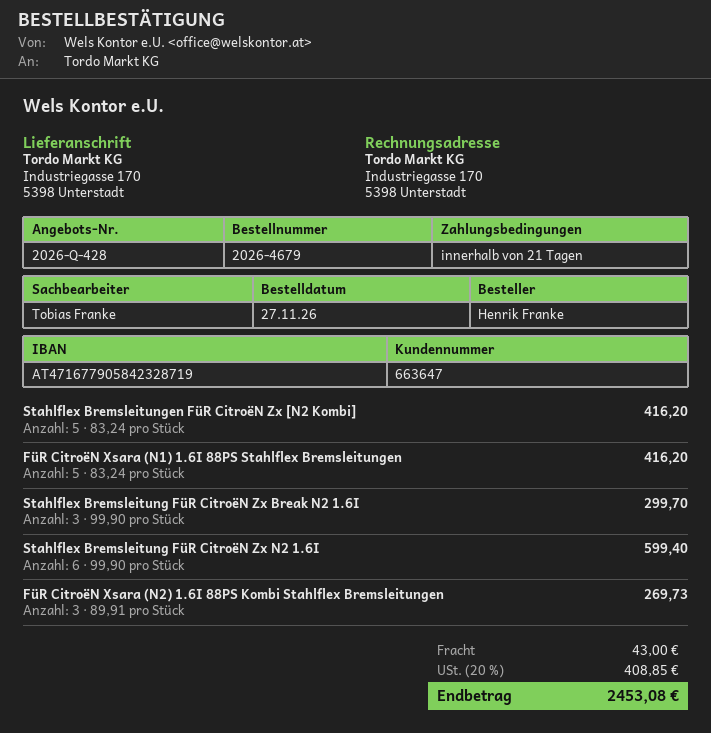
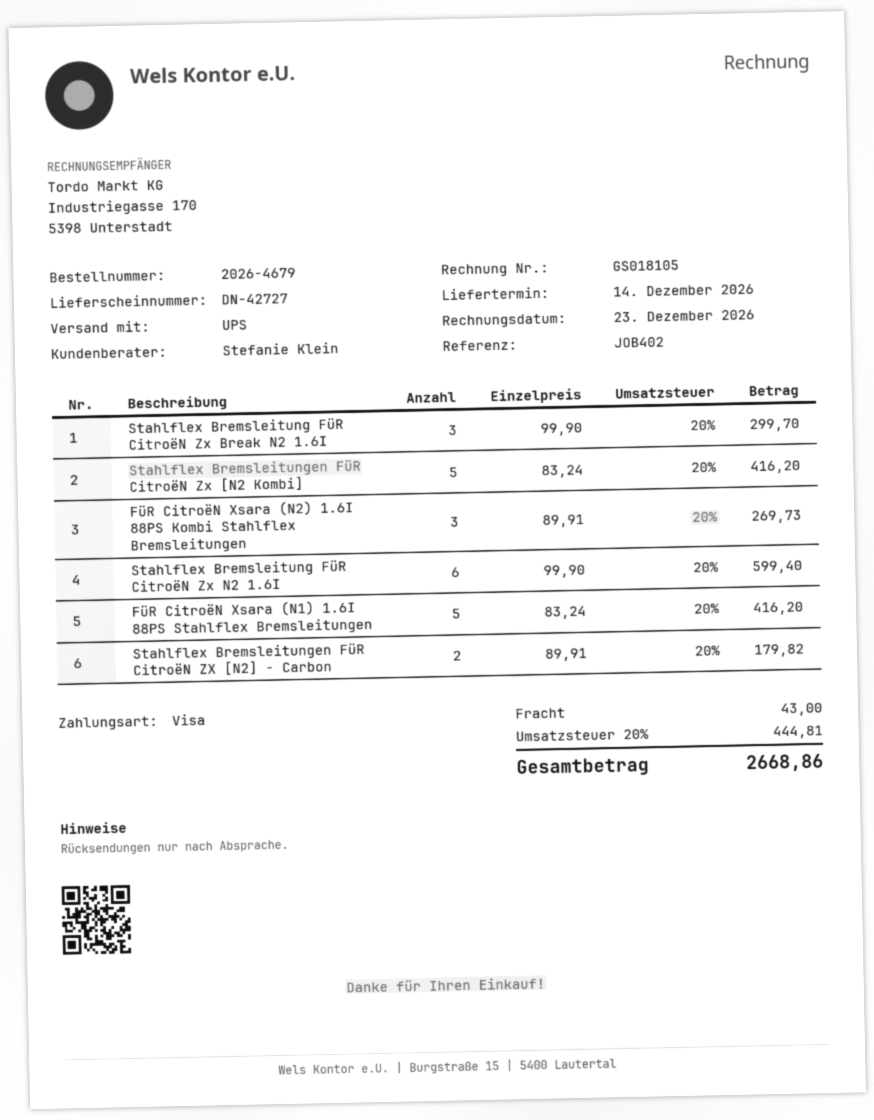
sales rep: Tobias Franke -> Stefanie Klein
Stahlflex Bremsleitungen FüR CitroëN ZX [N2] - Carbon: none -> 2 x 89.91 = 179.82
tax: 20% = 408.85 -> 20% = 444.81
total: 2453.08 -> 2668.86

